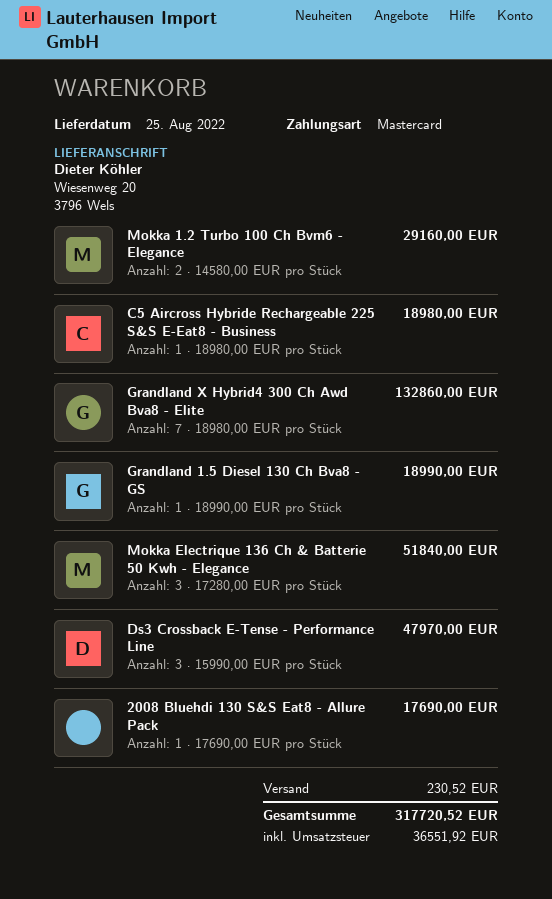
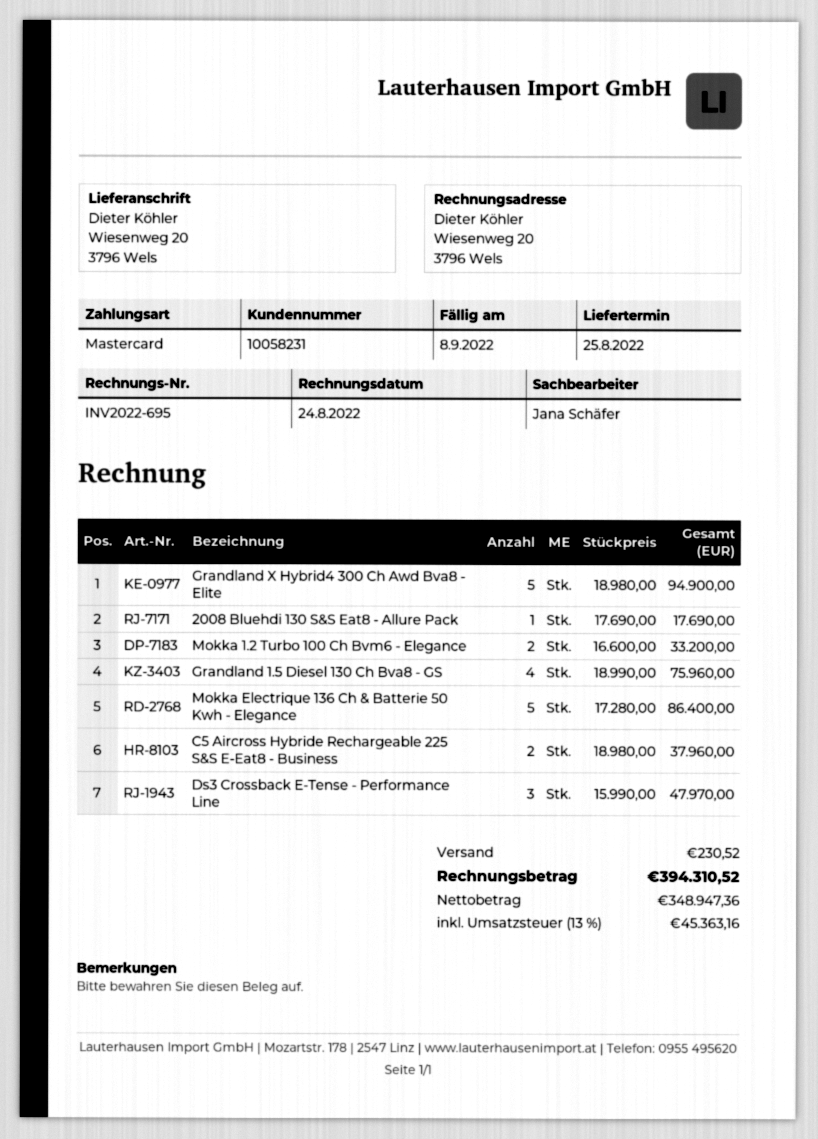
Mokka 1.2 Turbo 100 Ch Bvm6 - Elegance: 2 x 14580.00 = 29160.00 -> 2 x 16600.00 = 33200.00
C5 Aircross Hybride Rechargeable 225 S&S E-Eat8 - Business: 1 x 18980.00 = 18980.00 -> 2 x 18980.00 = 37960.00
Grandland X Hybrid4 300 Ch Awd Bva8 - Elite: 7 x 18980.00 = 132860.00 -> 5 x 18980.00 = 94900.00
Grandland 1.5 Diesel 130 Ch Bva8 - GS: 1 x 18990.00 = 18990.00 -> 4 x 18990.00 = 75960.00
Mokka Electrique 136 Ch & Batterie 50 Kwh - Elegance: 3 x 17280.00 = 51840.00 -> 5 x 17280.00 = 86400.00
tax: 36551.92 -> 45363.16
total: 317720.52 -> 394310.52

